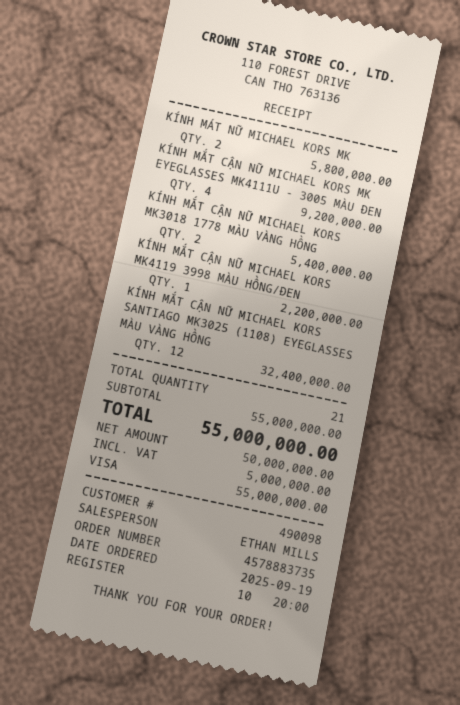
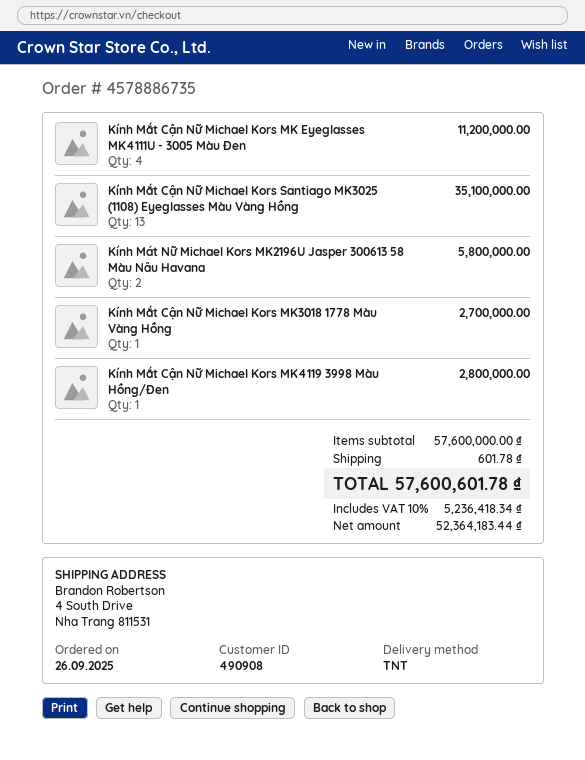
order number: 4578883735 -> 4578886735
order date: 2025-09-19 -> 2025-09-26
customer number: 490098 -> 490908
KÍNH MẮT CẬN NỮ MICHAEL KORS MK EYEGLASSES MK4111U - 3005 MÀU ĐEN: 4 for 9200000.00 -> 4 for 11200000.00
KÍNH MẮT CẬN NỮ MICHAEL KORS MK3018 1778 MÀU VÀNG HỒNG: 2 for 5400000.00 -> 1 for 2700000.00
KÍNH MẮT CẬN NỮ MICHAEL KORS MK4119 3998 MÀU HỒNG/ĐEN: 1 for 2200000.00 -> 1 for 2800000.00
KÍNH MẮT CẬN NỮ MICHAEL KORS SANTIAGO MK3025 (1108) EYEGLASSES MÀU VÀNG HỒNG: 12 for 32400000.00 -> 13 for 35100000.00
subtotal: 55000000.00 -> 57600000.00
shipping: none -> 601.78
net: 50000000.00 -> 52364183.44
tax: 5000000.00 -> 5236418.34
total: 55000000.00 -> 57600601.78

